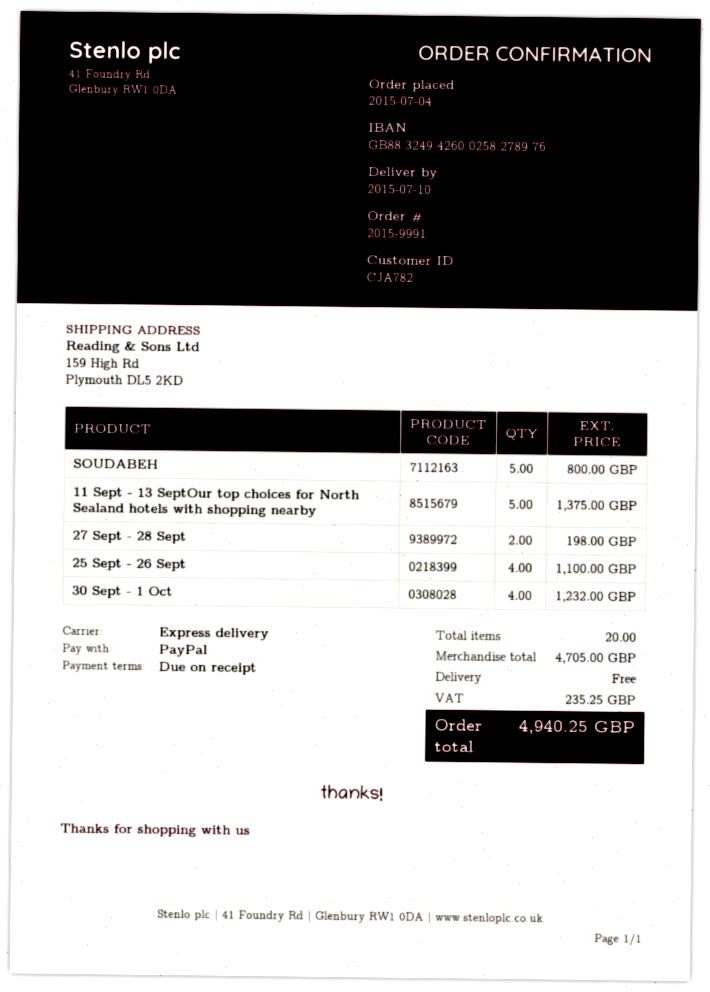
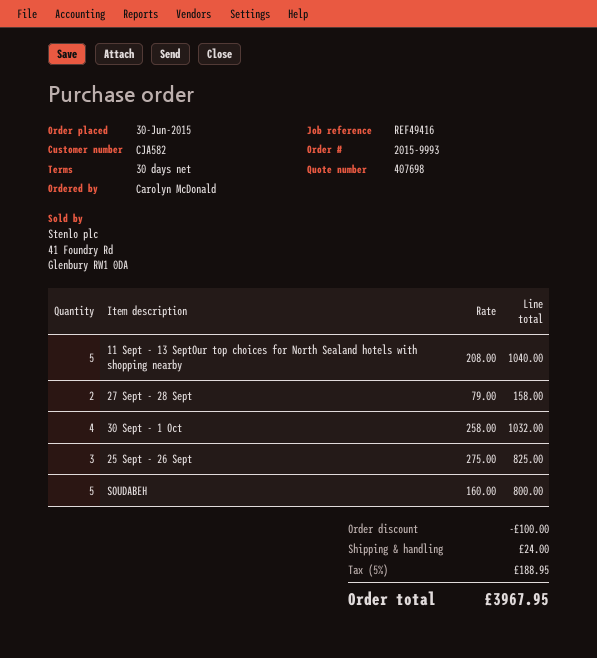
order number: 2015-9991 -> 2015-9993
order date: 2015-07-04 -> 2015-06-30
payment terms: on receipt -> 30 days
customer number: CJA782 -> CJA582
11 Sept - 13 SeptOur top choices for North Sealand hotels with shopping nearby: 5 for 1375.00 -> 5 for 1040.00
27 Sept - 28 Sept: 2 for 198.00 -> 2 for 158.00
25 Sept - 26 Sept: 4 for 1100.00 -> 3 for 825.00
30 Sept - 1 Oct: 4 for 1232.00 -> 4 for 1032.00
discount: none -> 100.00
shipping: 0.00 -> 24.00
tax: 235.25 -> 188.95
total: 4940.25 -> 3967.95

